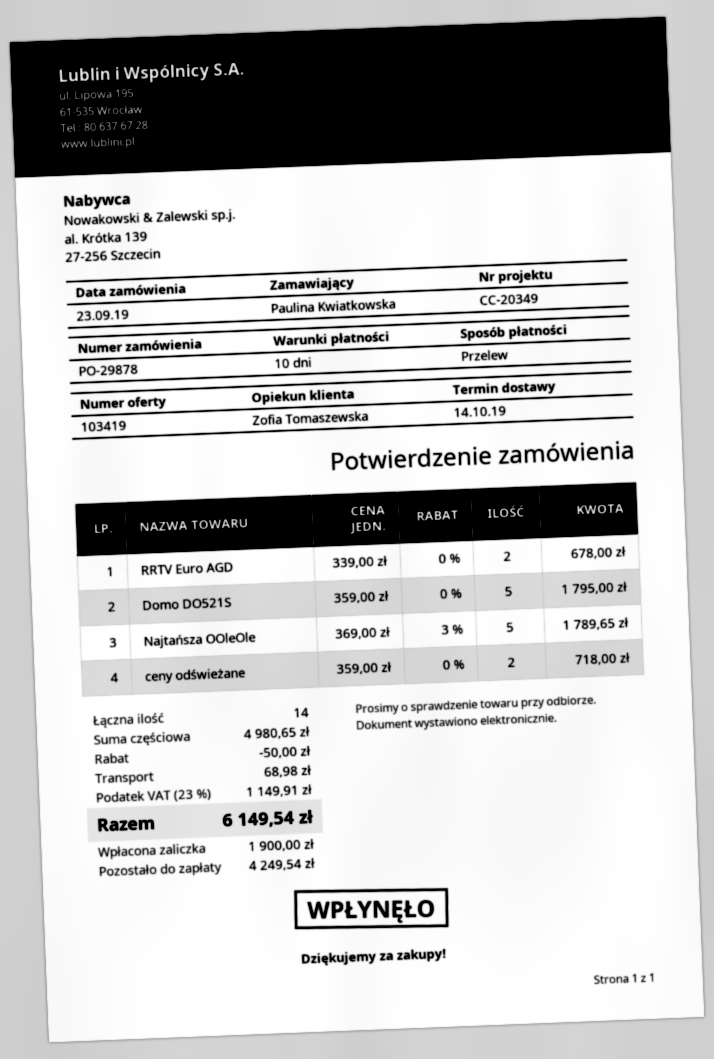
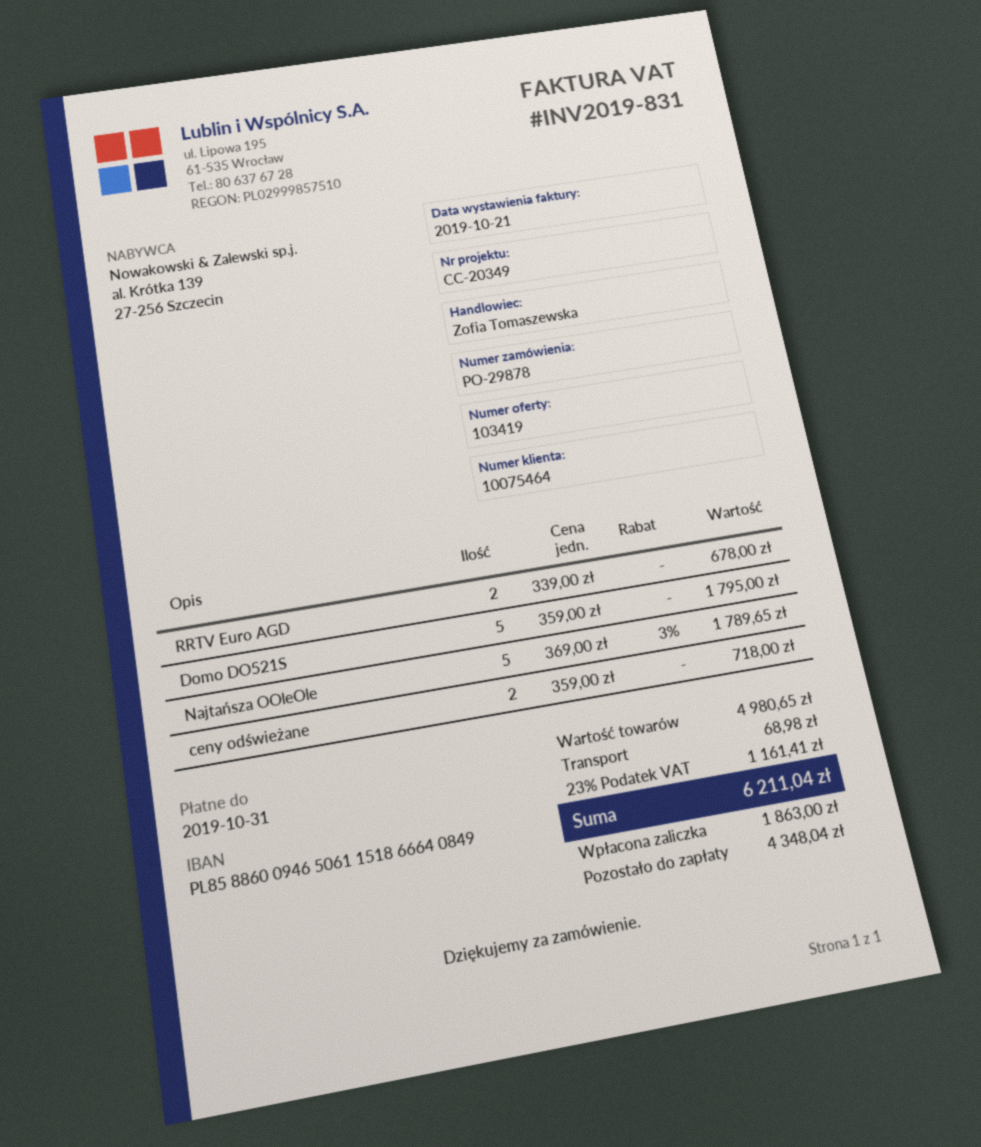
discount: 50.00 -> none
tax: 23% = 1149.91 -> 23% = 1161.41
total: 6149.54 -> 6211.04
deposit: 1900.00 -> 1863.00
balance: 4249.54 -> 4348.04

